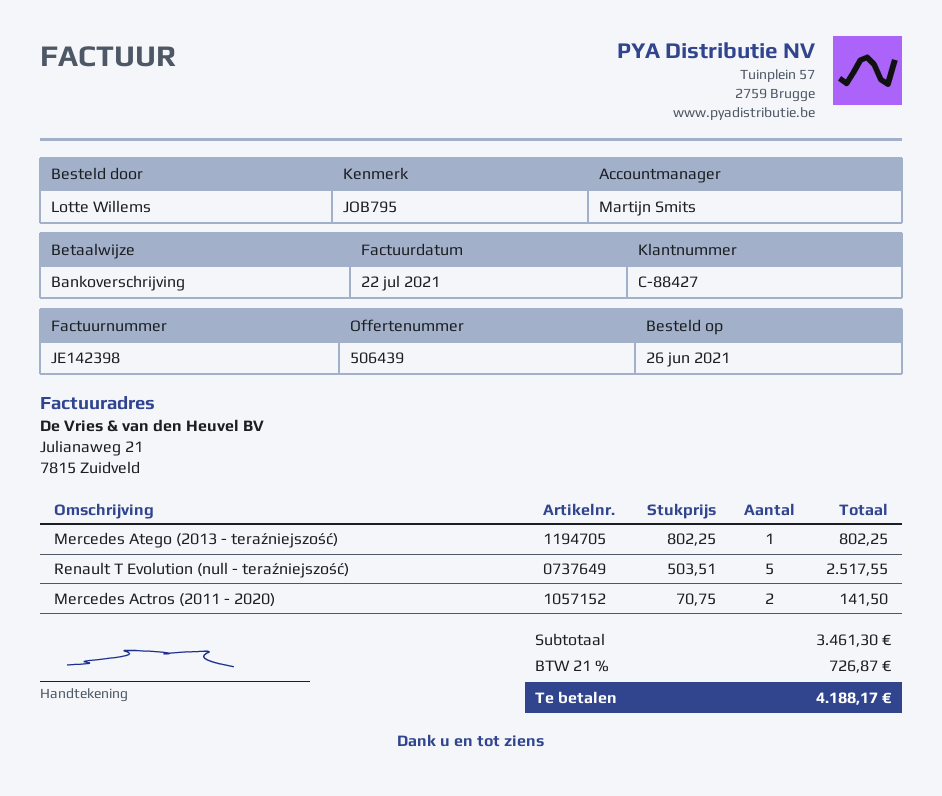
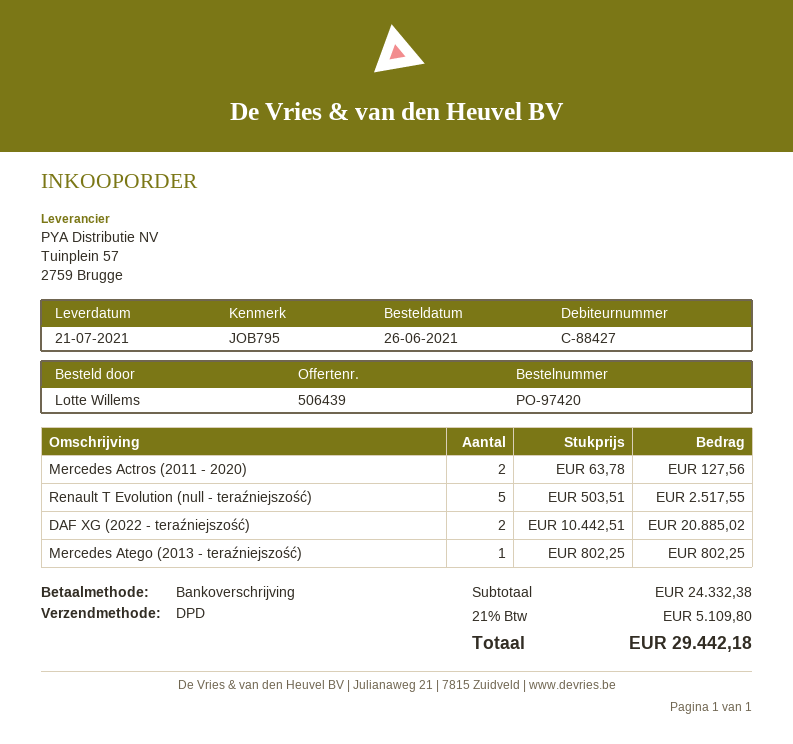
Mercedes Actros (2011 - 2020): 2 x 70.75 = 141.50 -> 2 x 63.78 = 127.56
DAF XG (2022 - teraźniejszość): none -> 2 x 10442.51 = 20885.02
subtotal: 3461.30 -> 24332.38
tax: 21% = 726.87 -> 21% = 5109.80
total: 4188.17 -> 29442.18

